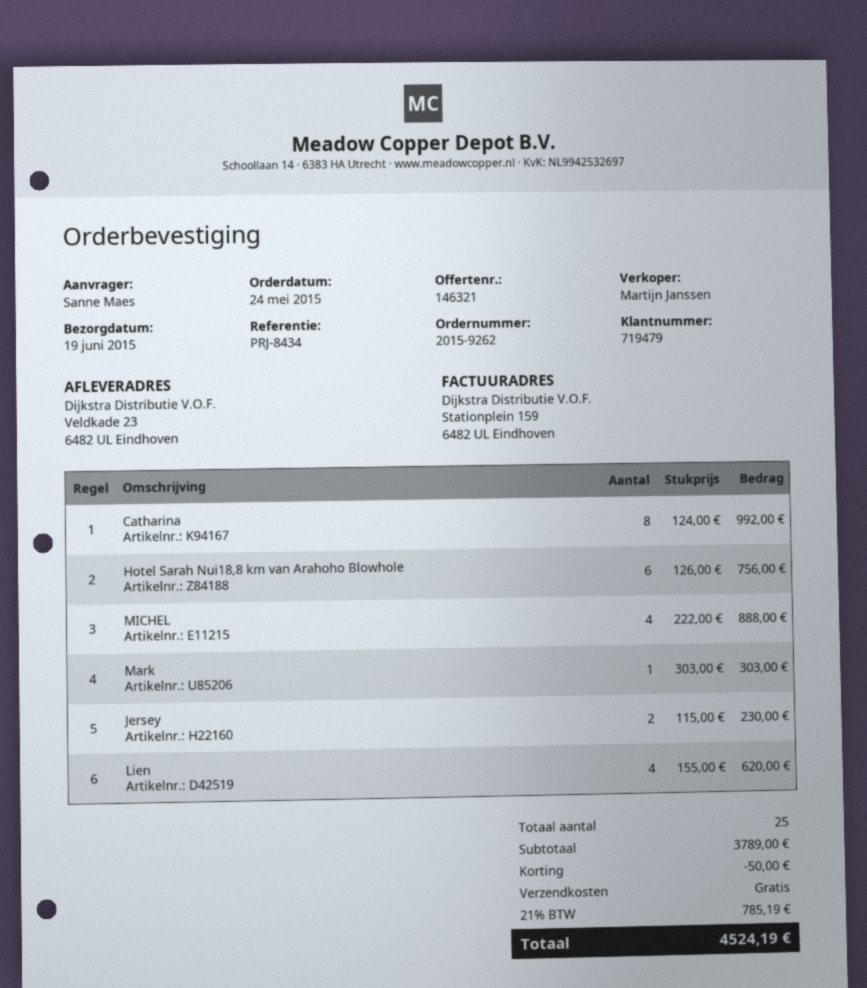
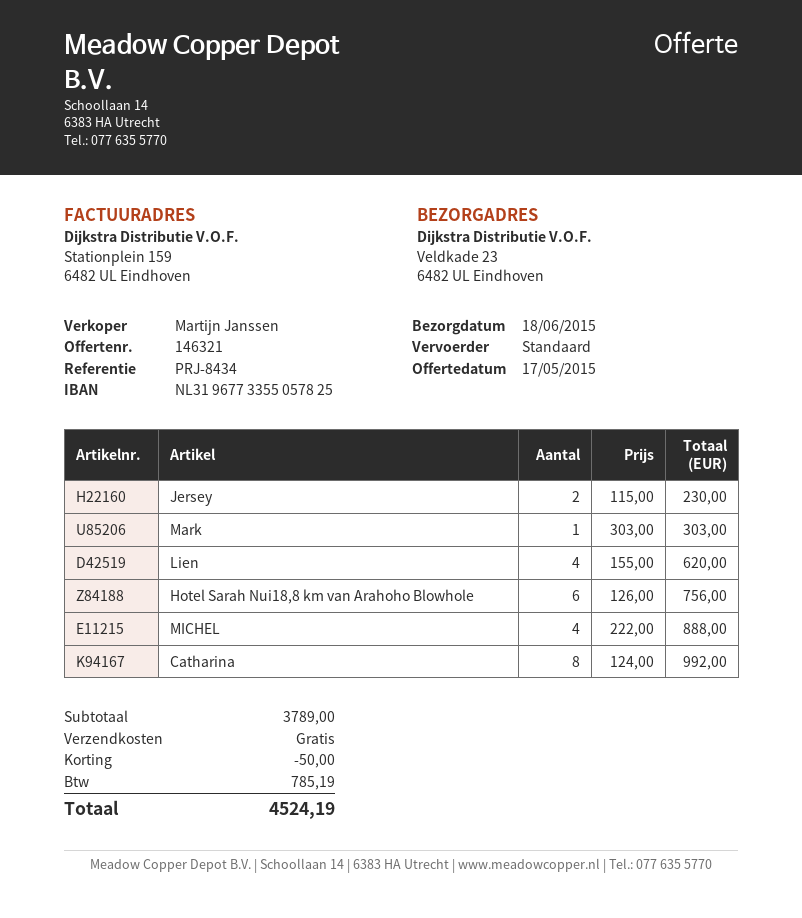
delivery date: 2015-06-19 -> 2015-06-18

